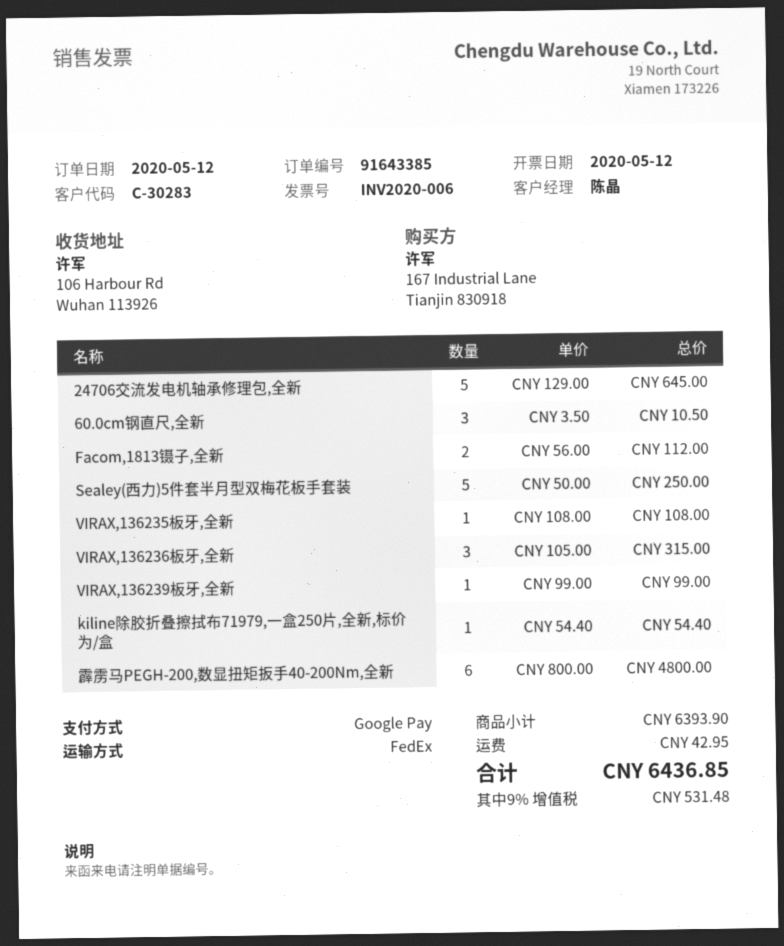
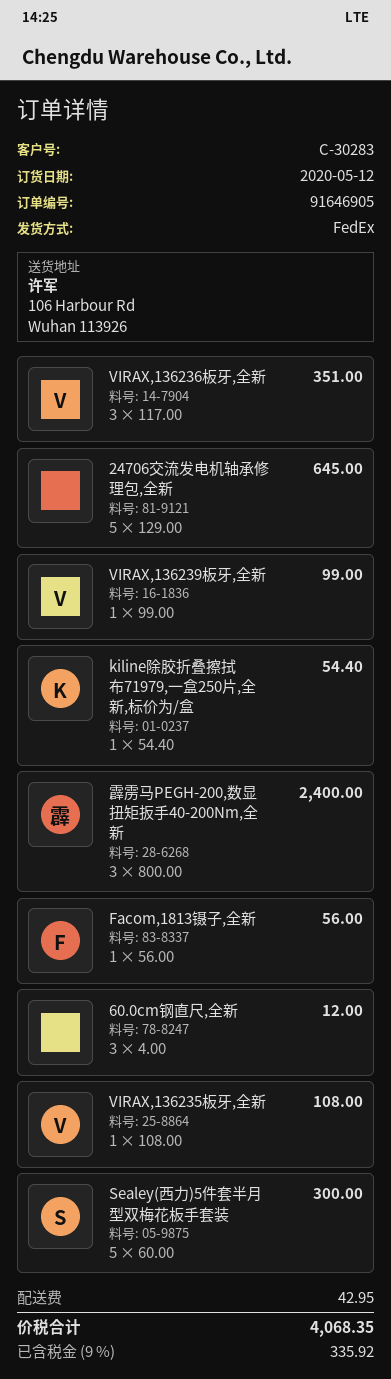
order number: 91643385 -> 91646905
60.0cm钢直尺,全新: 3 x 3.50 = 10.50 -> 3 x 4.00 = 12.00
Facom,1813镊子,全新: 2 x 56.00 = 112.00 -> 1 x 56.00 = 56.00
Sealey(西力)5件套半月型双梅花板手套装: 5 x 50.00 = 250.00 -> 5 x 60.00 = 300.00
VIRAX,136236板牙,全新: 3 x 105.00 = 315.00 -> 3 x 117.00 = 351.00
霹雳马PEGH-200,数显扭矩扳手40-200Nm,全新: 6 x 800.00 = 4800.00 -> 3 x 800.00 = 2400.00
tax: 9% = 531.48 -> 9% = 335.92
total: 6436.85 -> 4068.35

